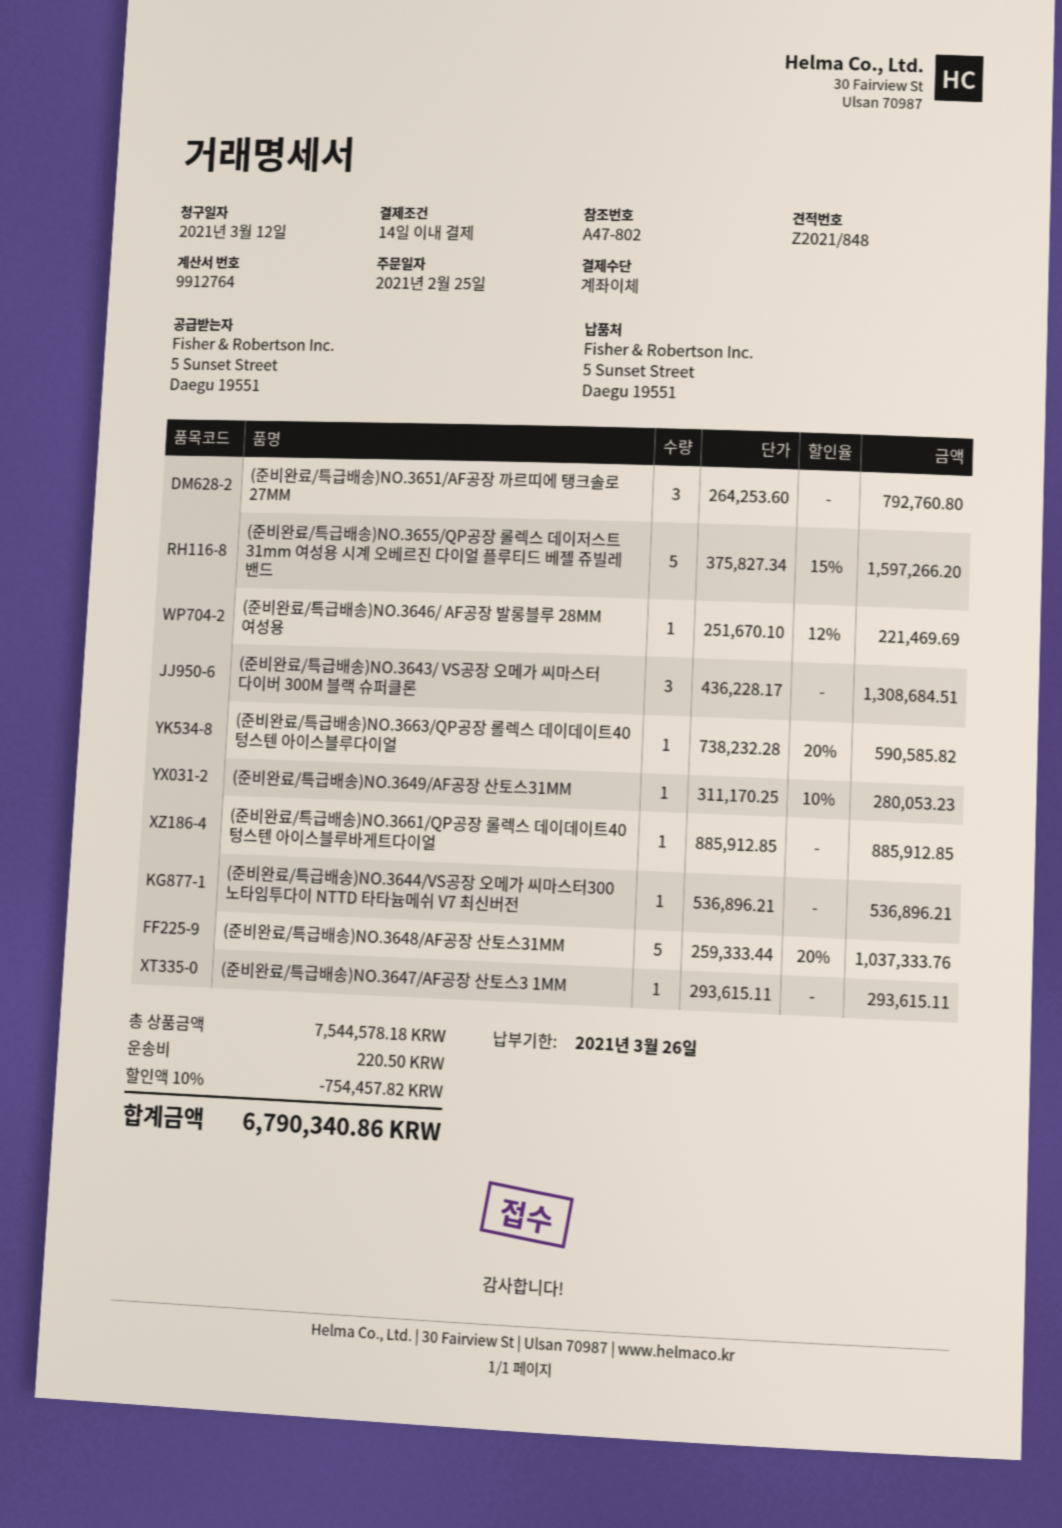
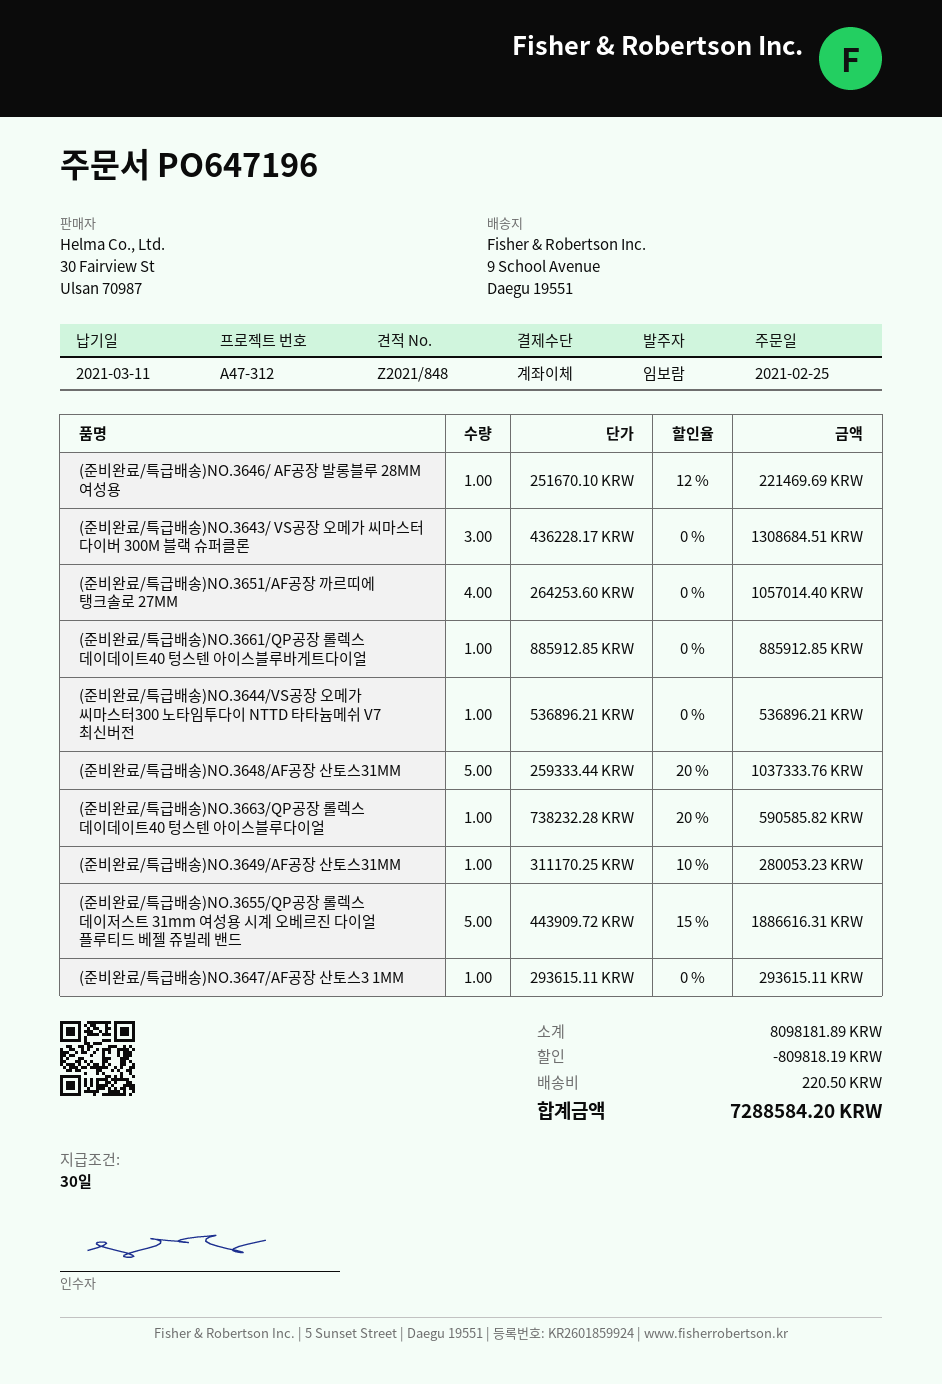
payment terms: 14 days -> 30 days
reference: A47-802 -> A47-312
ship to: 5 Sunset Street, Daegu 19551 -> 9 School Avenue, Daegu 19551
(준비완료/특급배송)NO.3651/AF공장 까르띠에 탱크솔로 27MM: 3 x 264253.60 = 792760.80 -> 4 x 264253.60 = 1057014.40
(준비완료/특급배송)NO.3655/QP공장 롤렉스 데이저스트 31mm 여성용 시계 오베르진 다이얼 플루티드 베젤 쥬빌레 밴드: 5 x 375827.34 - 15% = 1597266.20 -> 5 x 443909.72 - 15% = 1886616.31
subtotal: 7544578.18 -> 8098181.89
discount: 754457.82 -> 809818.19
total: 6790340.86 -> 7288584.20

